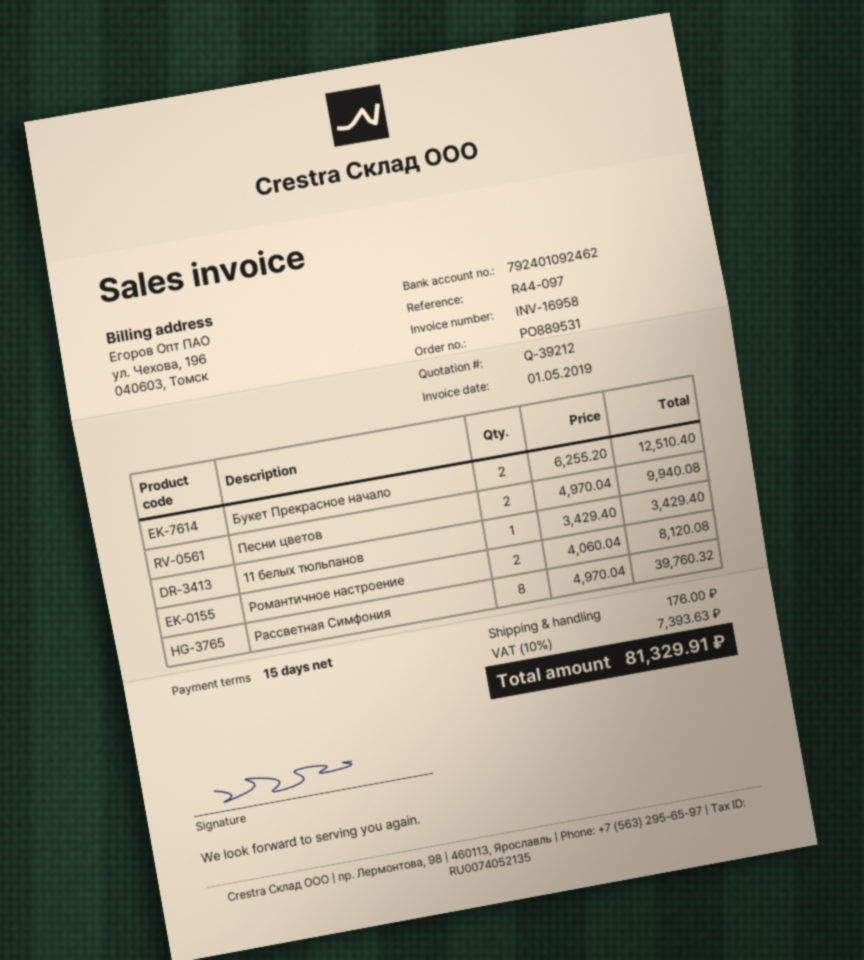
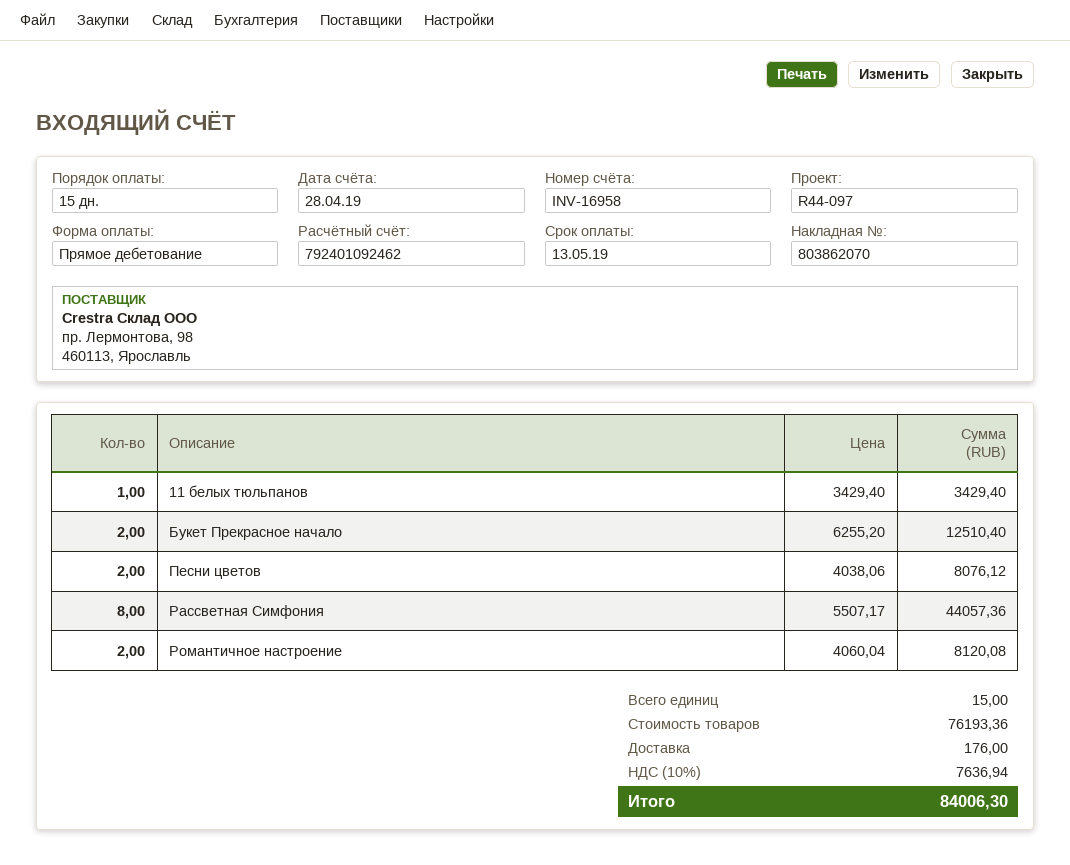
invoice date: 2019-05-01 -> 2019-04-28
Песни цветов: 2 x 4970.04 = 9940.08 -> 2 x 4038.06 = 8076.12
Рассветная Симфония: 8 x 4970.04 = 39760.32 -> 8 x 5507.17 = 44057.36
tax: 10% = 7393.63 -> 10% = 7636.94
total: 81329.91 -> 84006.30

